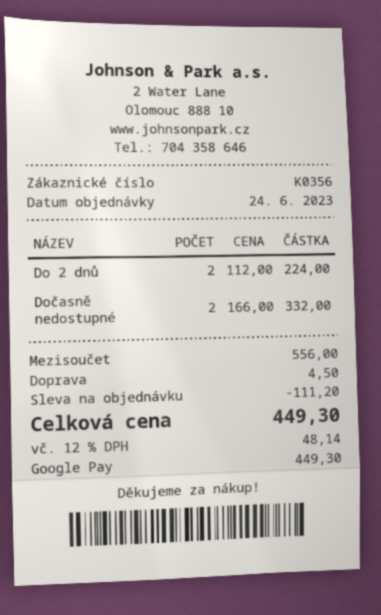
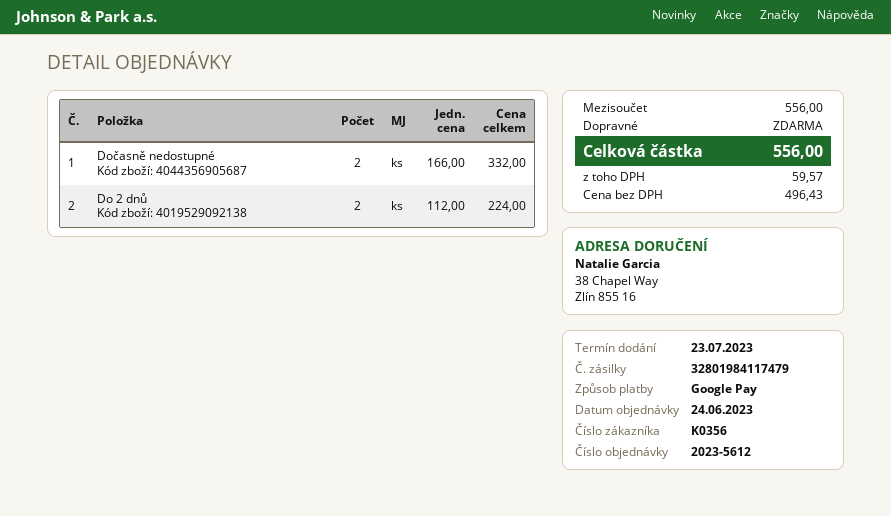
discount: 111.20 -> none
shipping: 4.50 -> 0.00
tax: 48.14 -> 59.57
total: 449.30 -> 556.00

